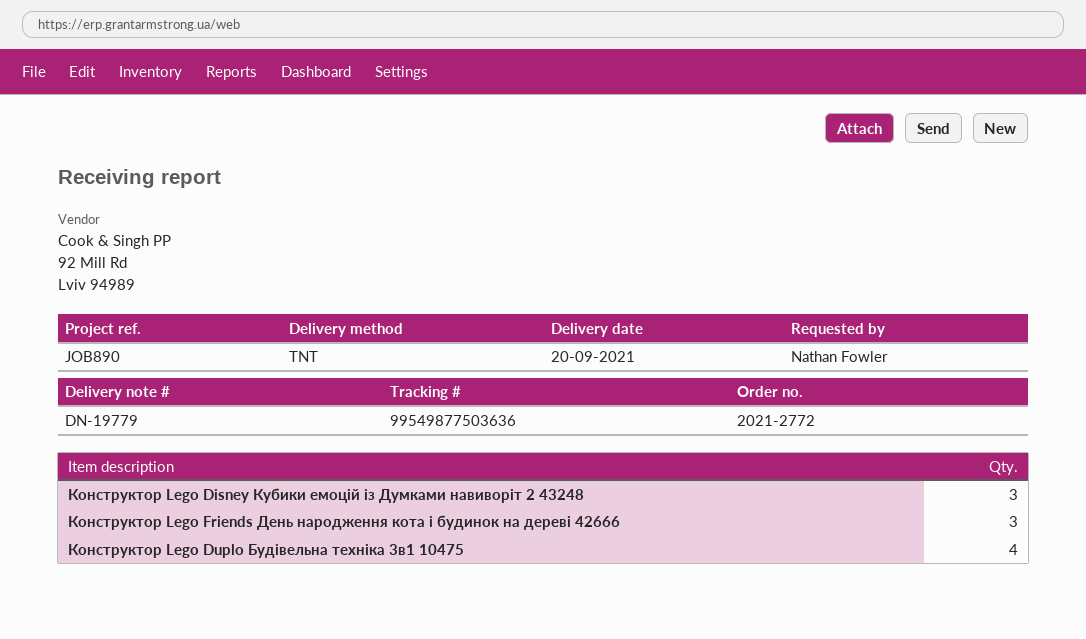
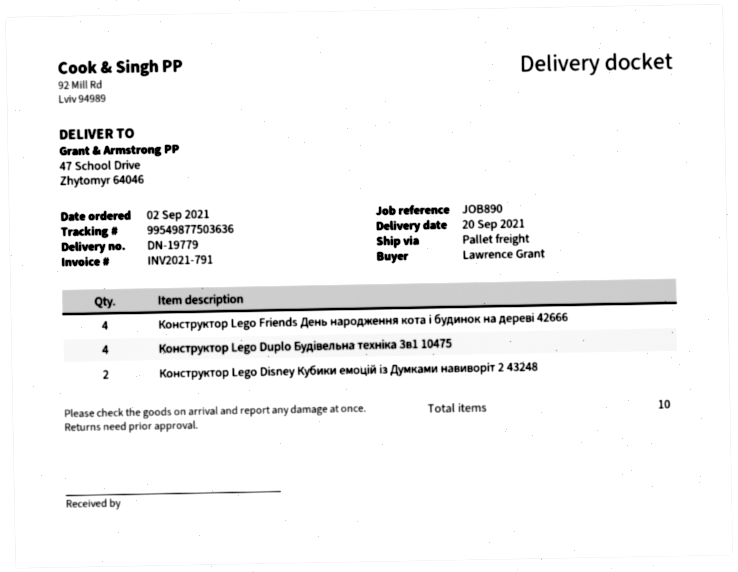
ordered by: Nathan Fowler -> Lawrence Grant
shipping method: TNT -> pallet freight
Конструктор Lego Disney Кубики емоцій із Думками навиворіт 2 43248: 3 -> 2
Конструктор Lego Friends День народження кота і будинок на дереві 42666: 3 -> 4

